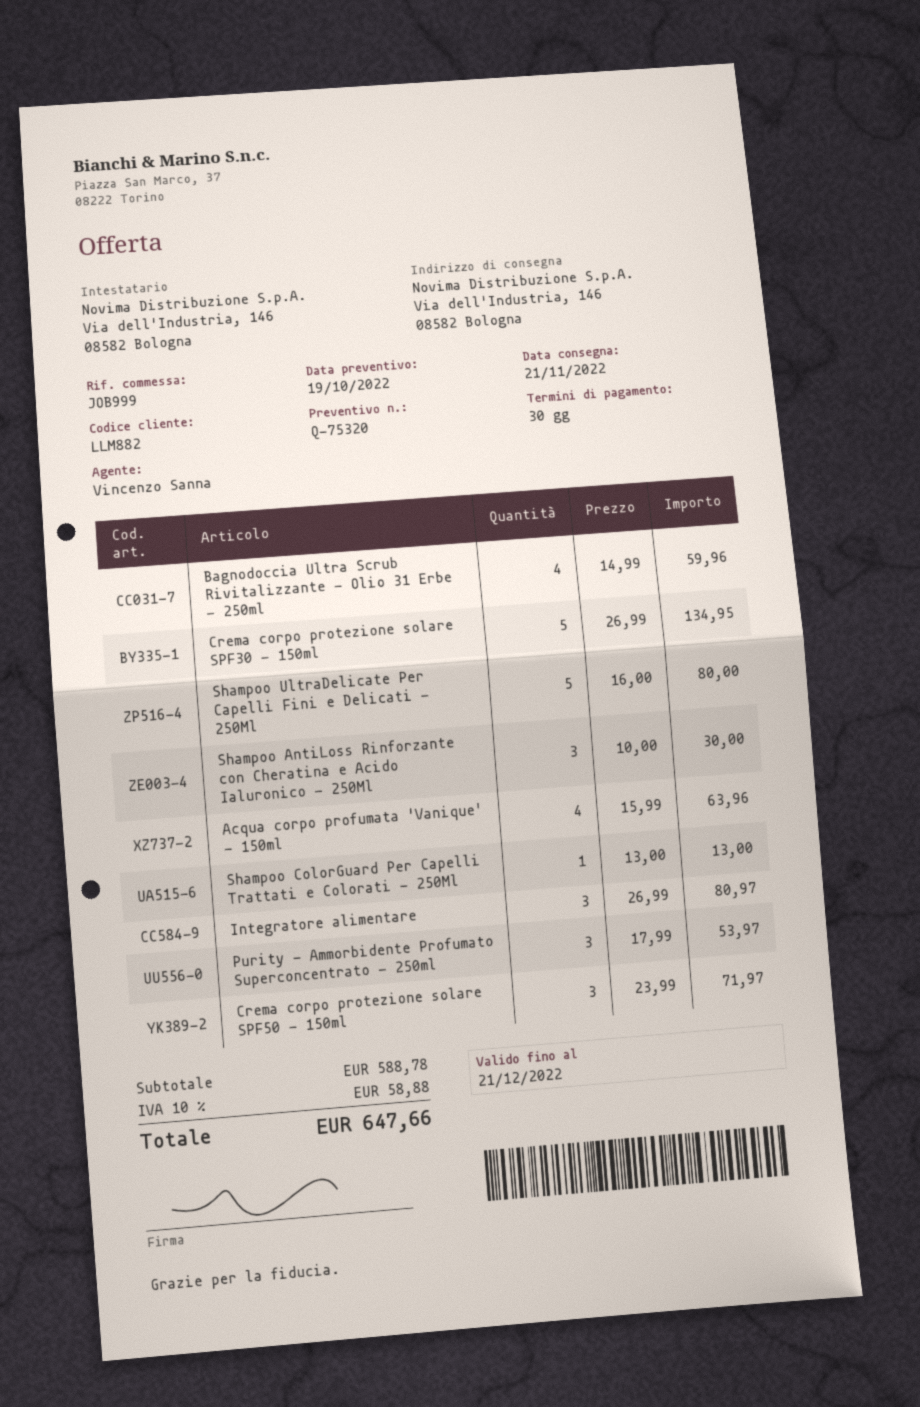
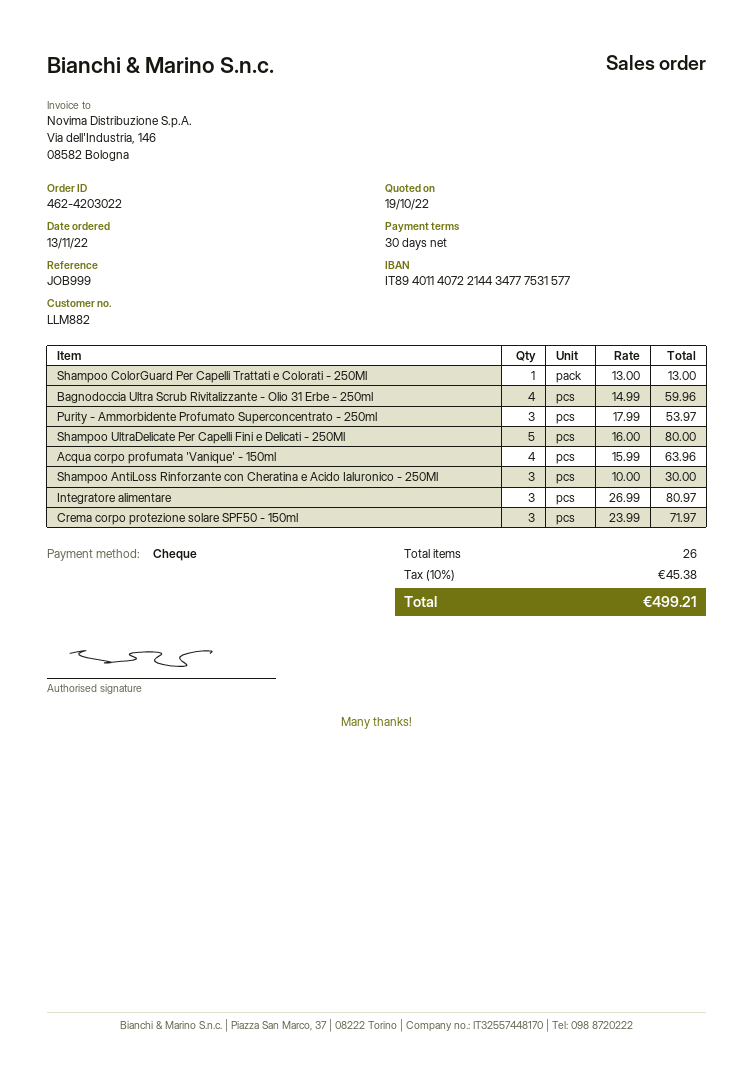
Crema corpo protezione solare SPF30 - 150ml: 5 x 26.99 = 134.95 -> none
tax: 10% = 58.88 -> 10% = 45.38
total: 647.66 -> 499.21

